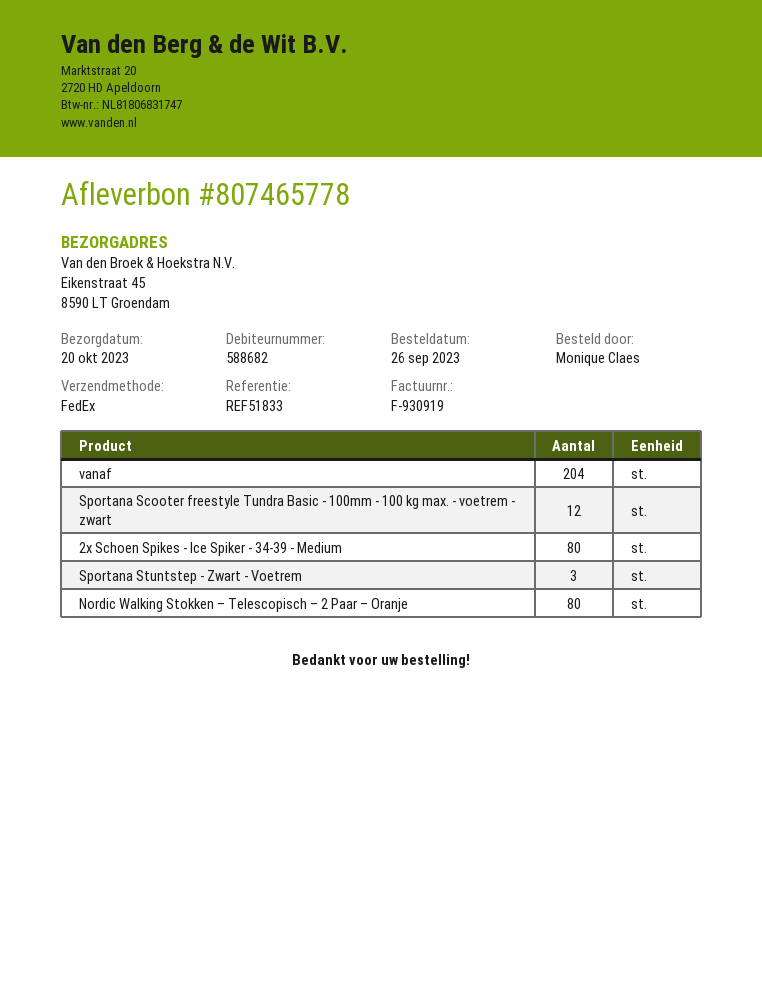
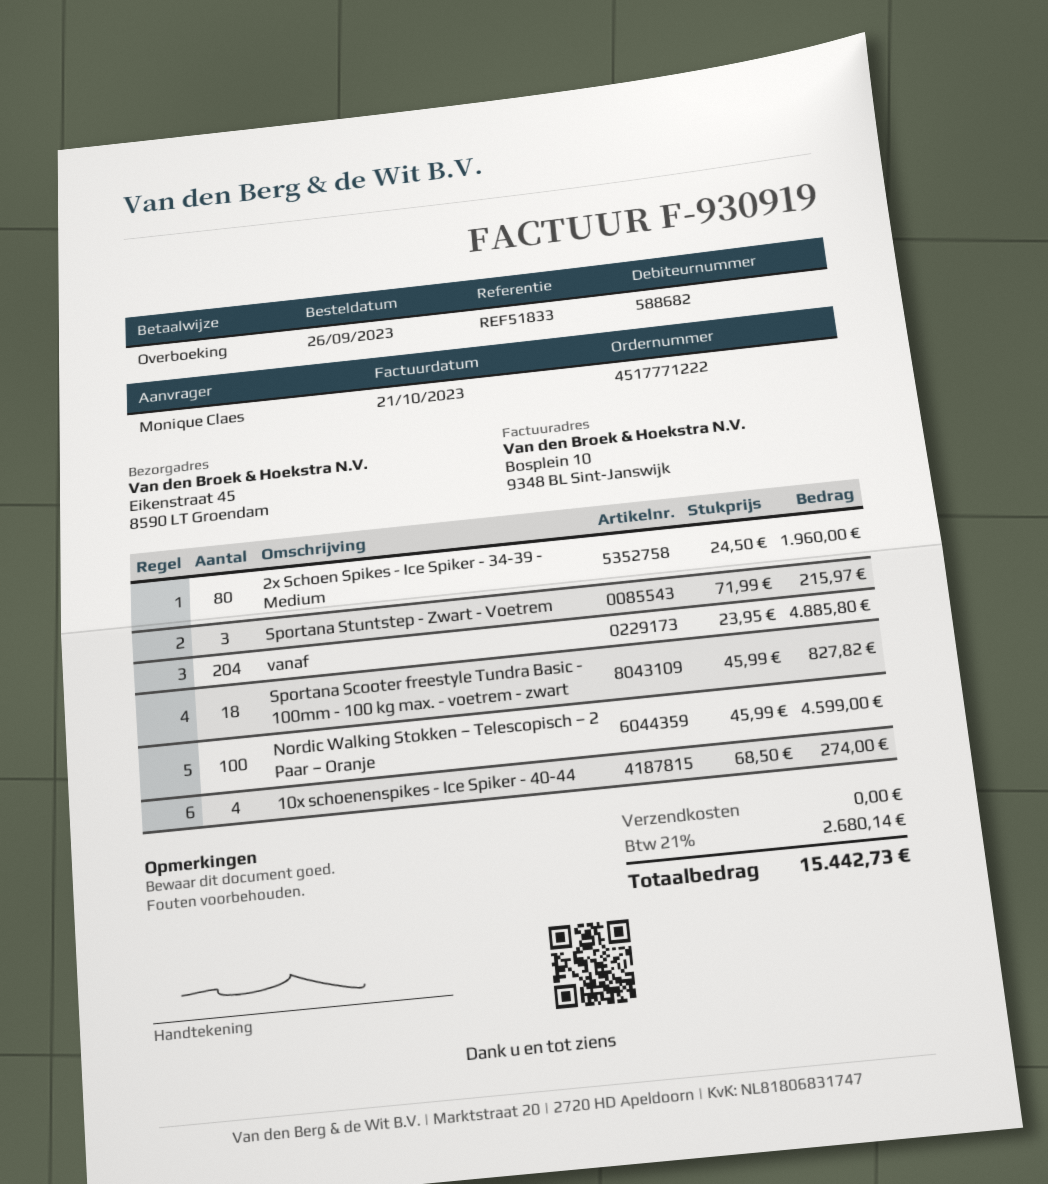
Sportana Scooter freestyle Tundra Basic - 100mm - 100 kg max. - voetrem - zwart: 12 -> 18
Nordic Walking Stokken – Telescopisch – 2 Paar – Oranje: 80 -> 100
10x schoenenspikes - Ice Spiker - 40-44: none -> 4

